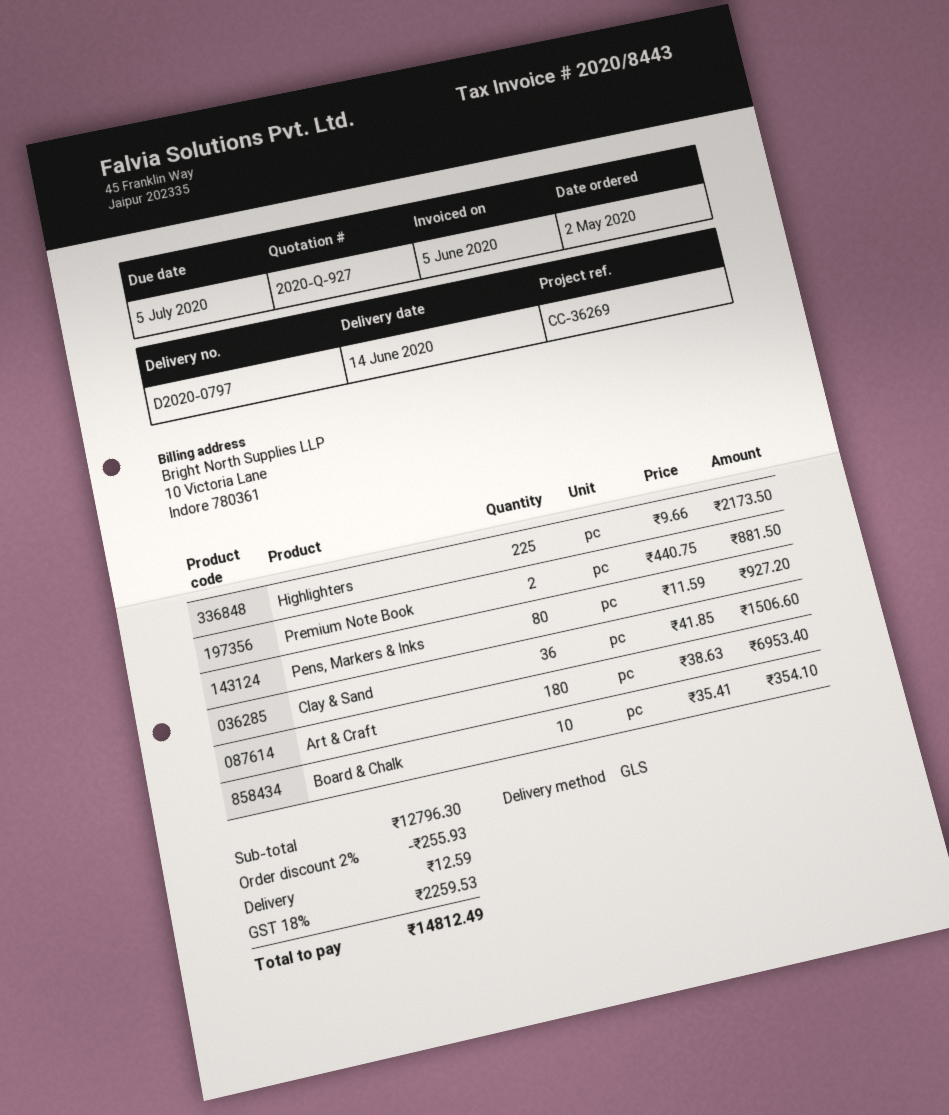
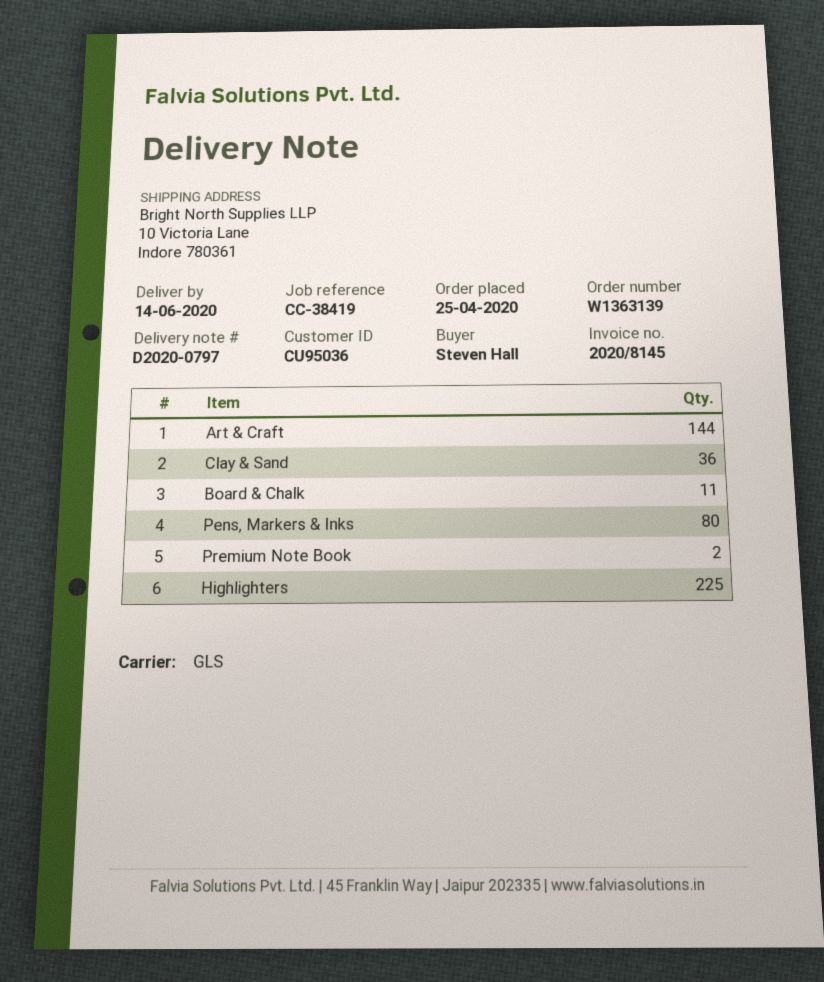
order date: 2020-05-02 -> 2020-04-25
invoice number: 2020/8443 -> 2020/8145
reference: CC-36269 -> CC-38419
Art & Craft: 180 -> 144
Board & Chalk: 10 -> 11

